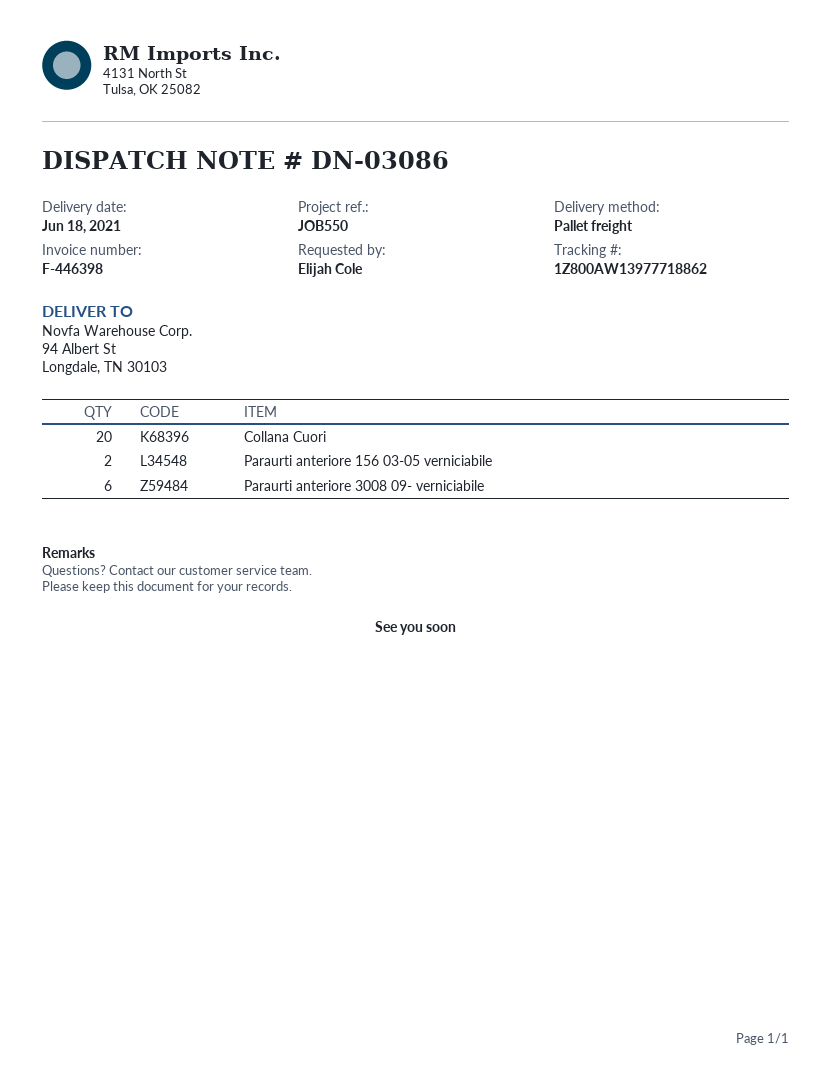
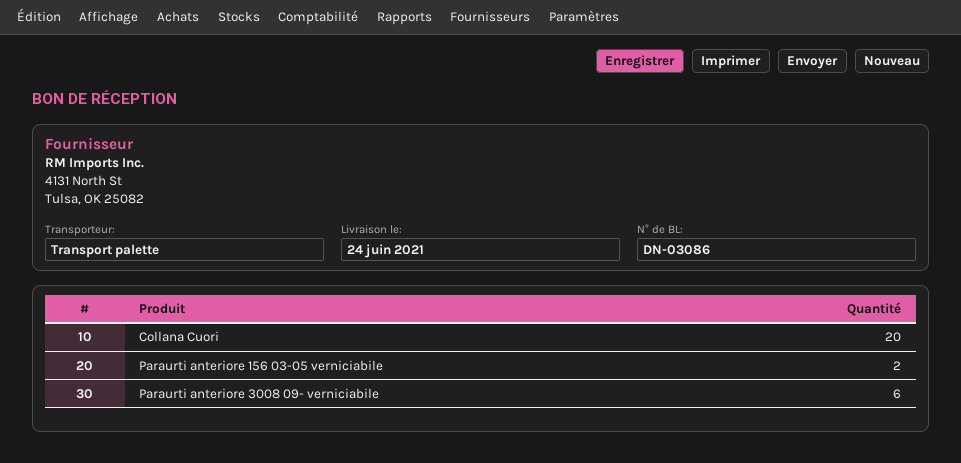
delivery date: 2021-06-18 -> 2021-06-24

